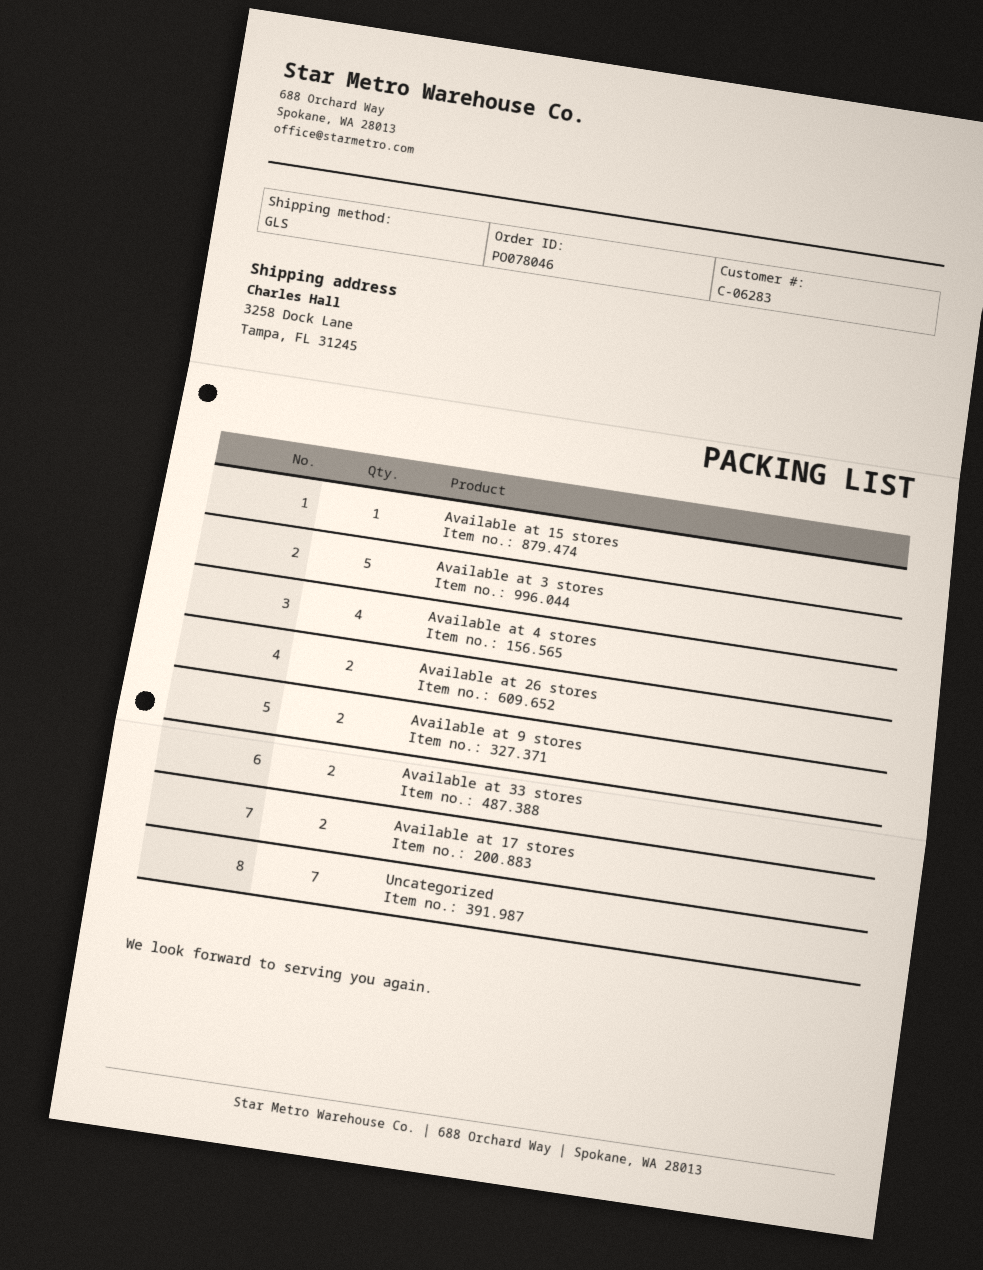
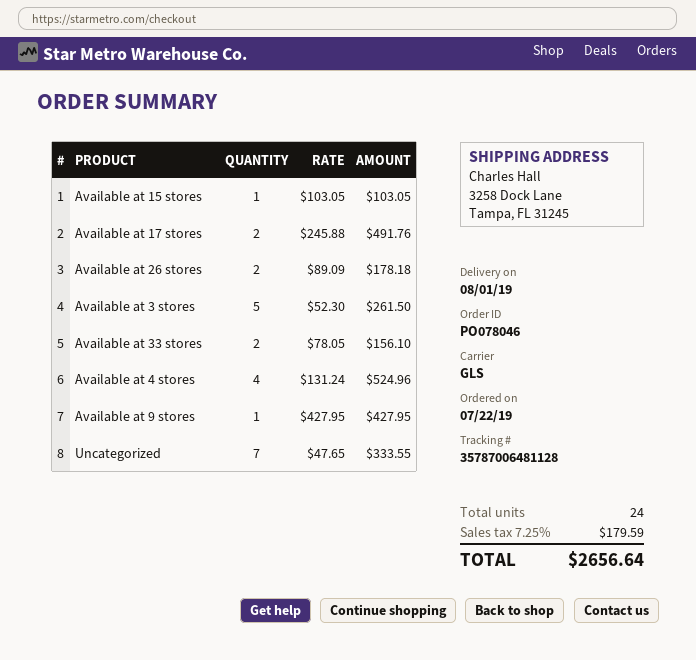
Available at 9 stores: 2 -> 1

